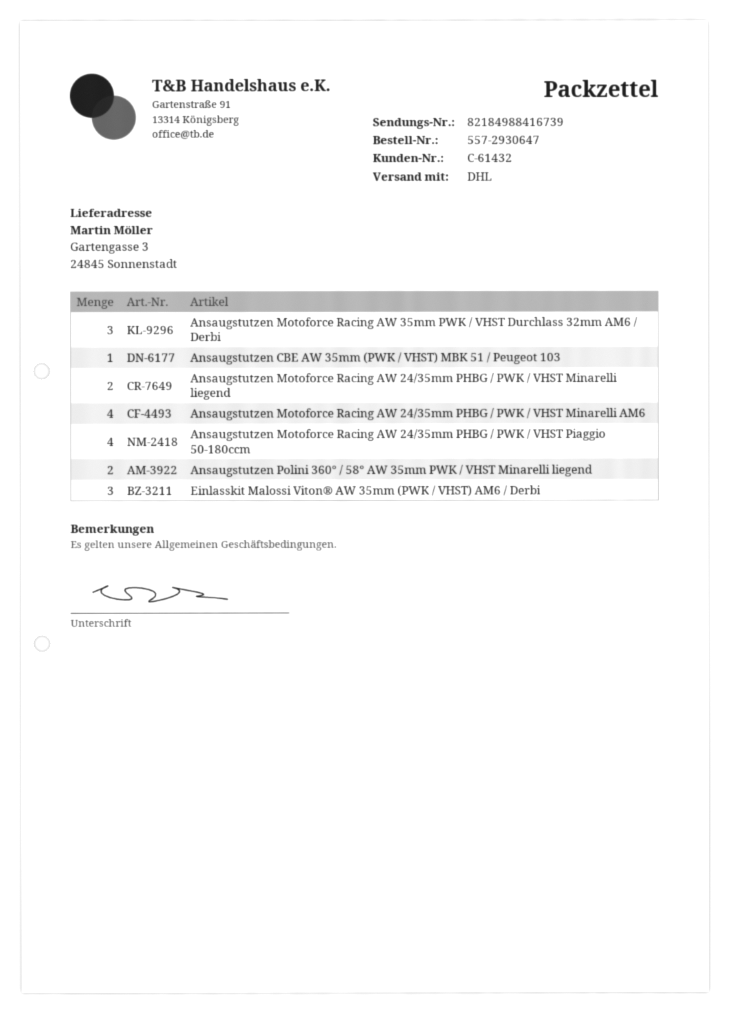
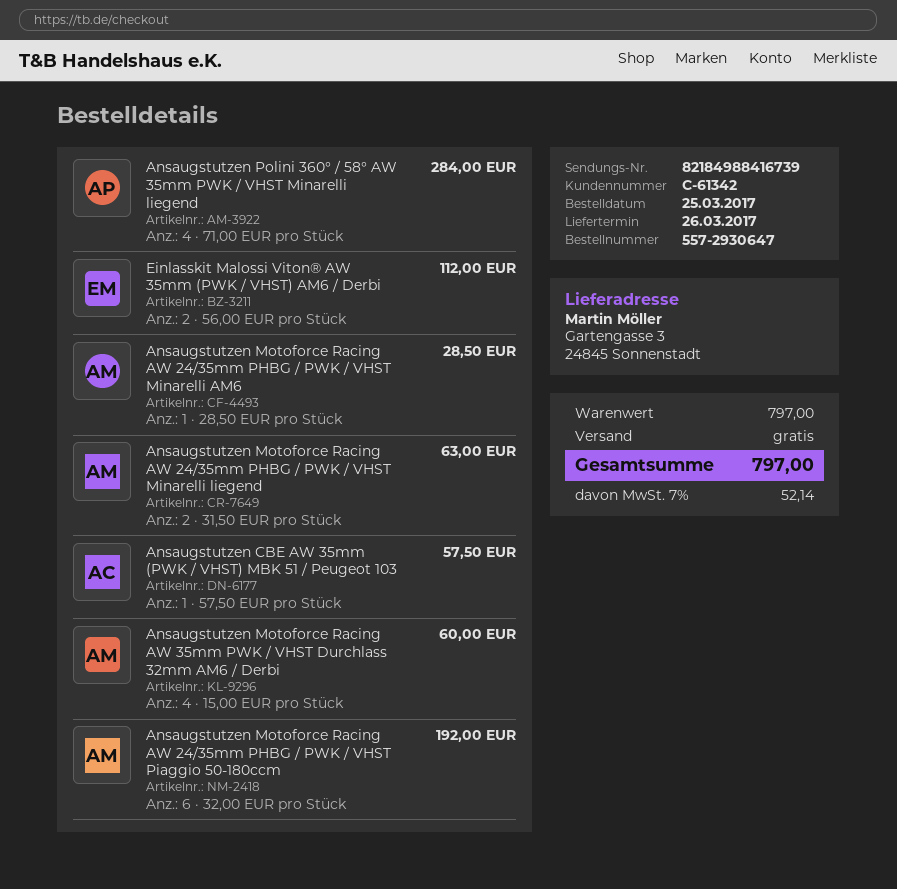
customer number: C-61432 -> C-61342
Ansaugstutzen Motoforce Racing AW 35mm PWK / VHST Durchlass 32mm AM6 / Derbi: 3 -> 4
Ansaugstutzen Motoforce Racing AW 24/35mm PHBG / PWK / VHST Minarelli AM6: 4 -> 1
Ansaugstutzen Motoforce Racing AW 24/35mm PHBG / PWK / VHST Piaggio 50-180ccm: 4 -> 6
Ansaugstutzen Polini 360° / 58° AW 35mm PWK / VHST Minarelli liegend: 2 -> 4
Einlasskit Malossi Viton® AW 35mm (PWK / VHST) AM6 / Derbi: 3 -> 2

